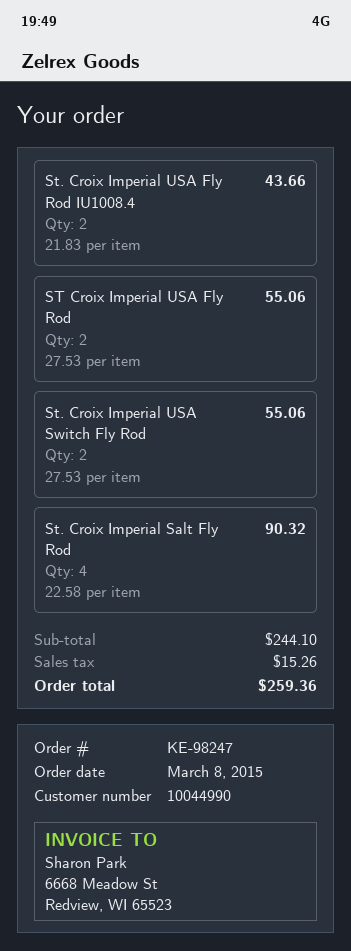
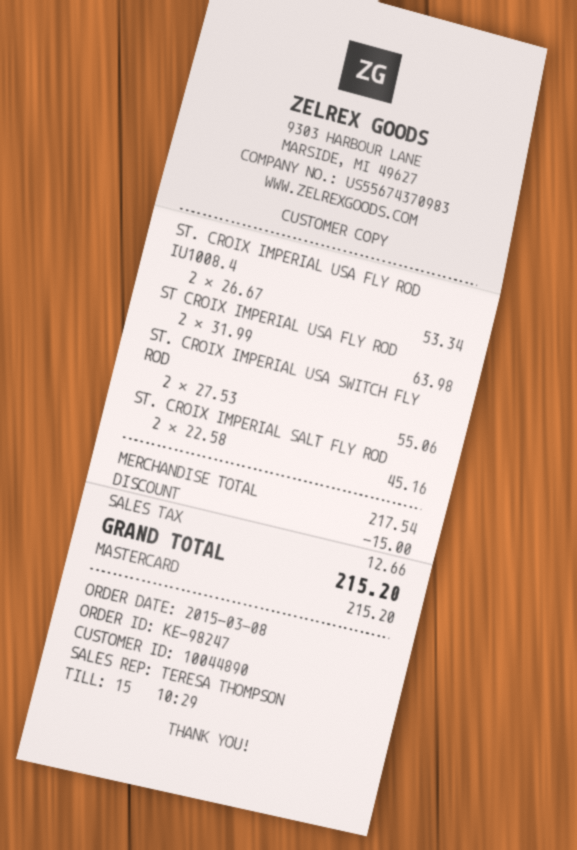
customer number: 10044990 -> 10044890
St. Croix Imperial USA Fly Rod IU1008.4: 2 x 21.83 = 43.66 -> 2 x 26.67 = 53.34
ST Croix Imperial USA Fly Rod: 2 x 27.53 = 55.06 -> 2 x 31.99 = 63.98
St. Croix Imperial Salt Fly Rod: 4 x 22.58 = 90.32 -> 2 x 22.58 = 45.16
subtotal: 244.10 -> 217.54
discount: none -> 15.00
tax: 15.26 -> 12.66
total: 259.36 -> 215.20

